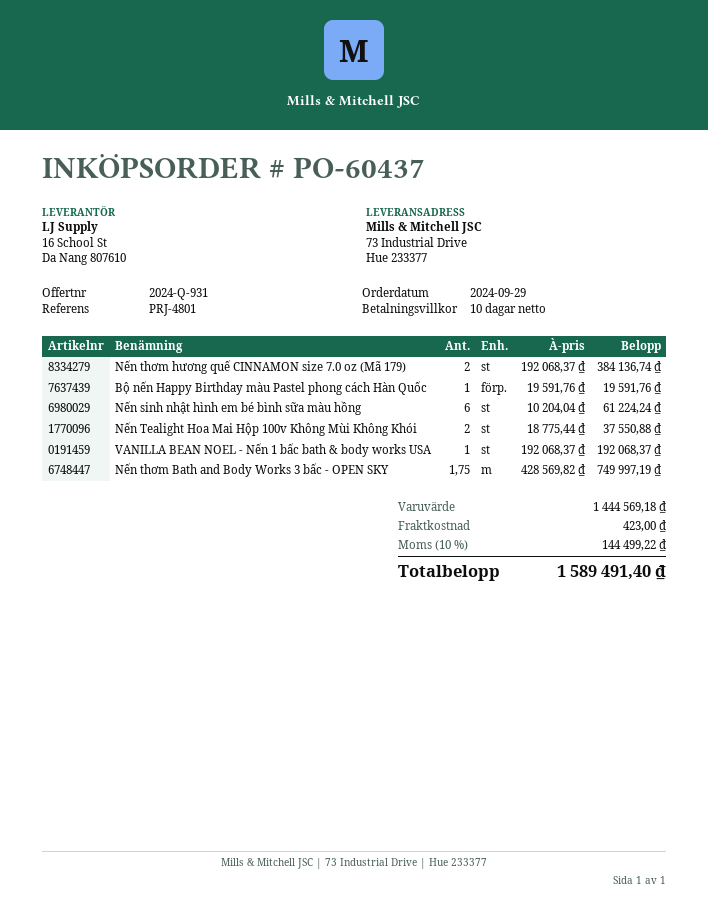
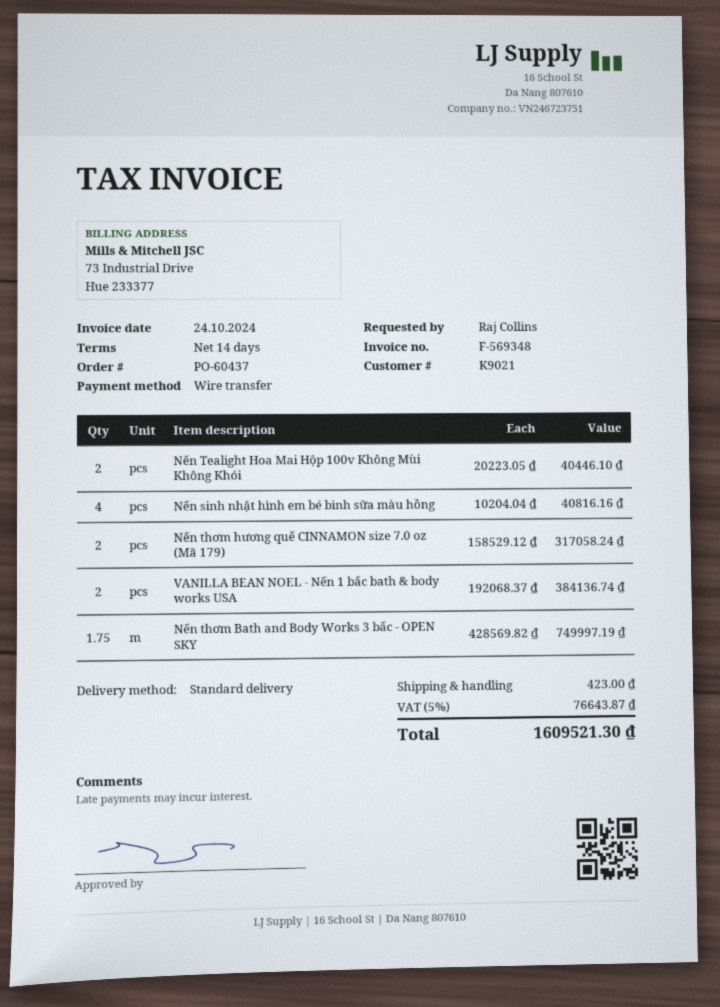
payment terms: 10 days -> 14 days
Nến thơm hương quế CINNAMON size 7.0 oz (Mã 179): 2 x 192068.37 = 384136.74 -> 2 x 158529.12 = 317058.24
Bộ nến Happy Birthday màu Pastel phong cách Hàn Quốc: 1 x 19591.76 = 19591.76 -> none
Nến sinh nhật hình em bé bình sữa màu hồng: 6 x 10204.04 = 61224.24 -> 4 x 10204.04 = 40816.16
Nến Tealight Hoa Mai Hộp 100v Không Mùi Không Khói: 2 x 18775.44 = 37550.88 -> 2 x 20223.05 = 40446.10
VANILLA BEAN NOEL - Nến 1 bấc bath & body works USA: 1 x 192068.37 = 192068.37 -> 2 x 192068.37 = 384136.74
tax: 10% = 144499.22 -> 5% = 76643.87
total: 1589491.40 -> 1609521.30

